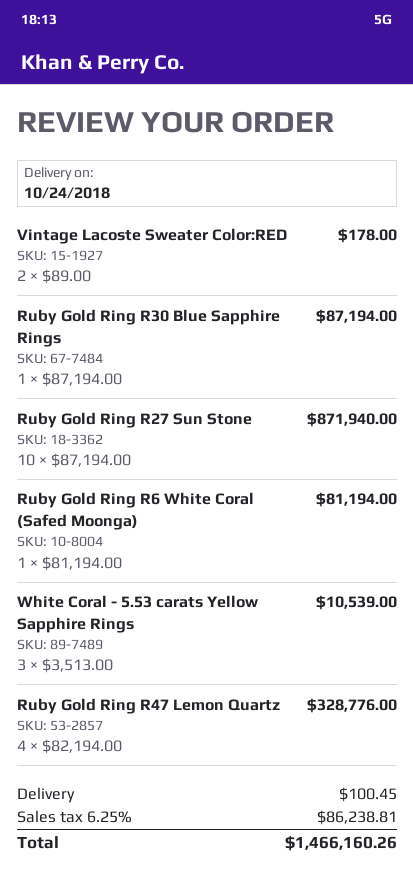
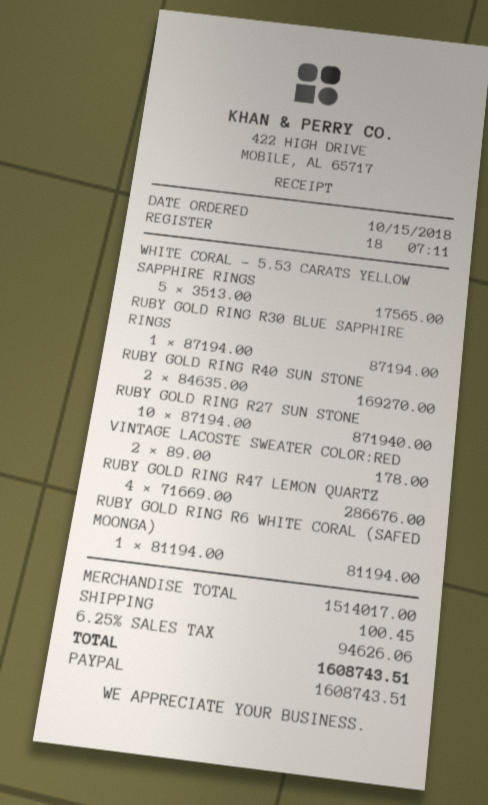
White Coral - 5.53 carats Yellow Sapphire Rings: 3 x 3513.00 = 10539.00 -> 5 x 3513.00 = 17565.00
Ruby Gold Ring R47 Lemon Quartz: 4 x 82194.00 = 328776.00 -> 4 x 71669.00 = 286676.00
RUBY GOLD RING R40 SUN STONE: none -> 2 x 84635.00 = 169270.00
tax: 6.25% = 86238.81 -> 6.25% = 94626.06
total: 1466160.26 -> 1608743.51

